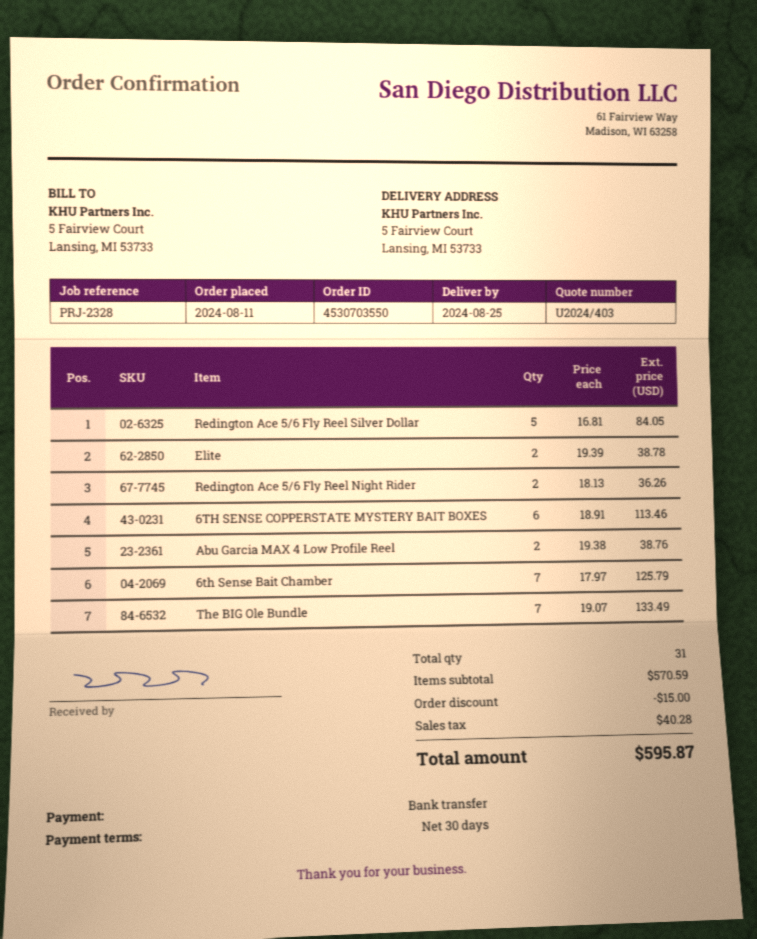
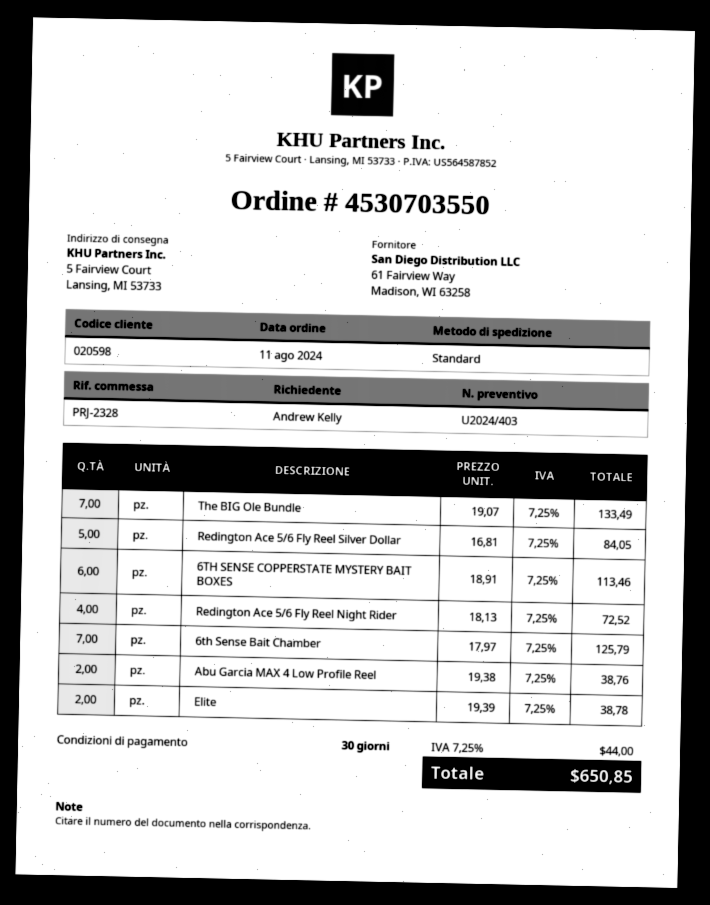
Redington Ace 5/6 Fly Reel Night Rider: 2 x 18.13 = 36.26 -> 4 x 18.13 = 72.52
discount: 15.00 -> none
tax: 40.28 -> 44.00
total: 595.87 -> 650.85

